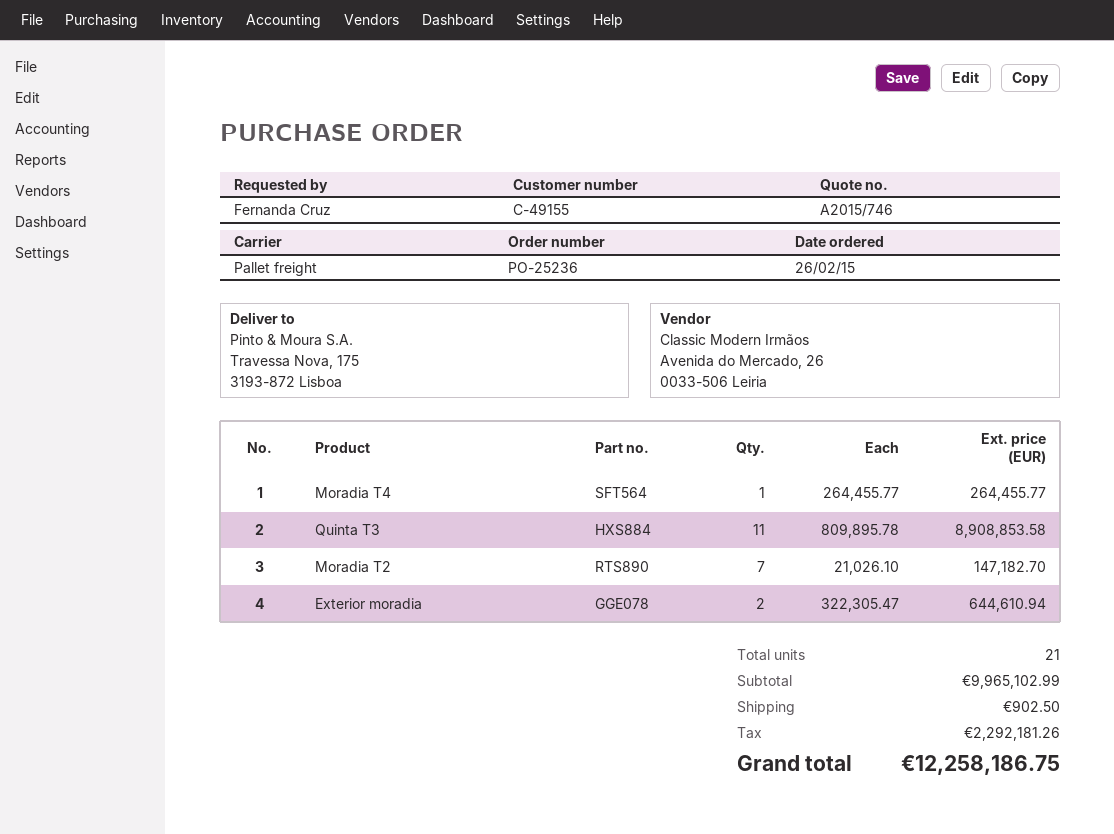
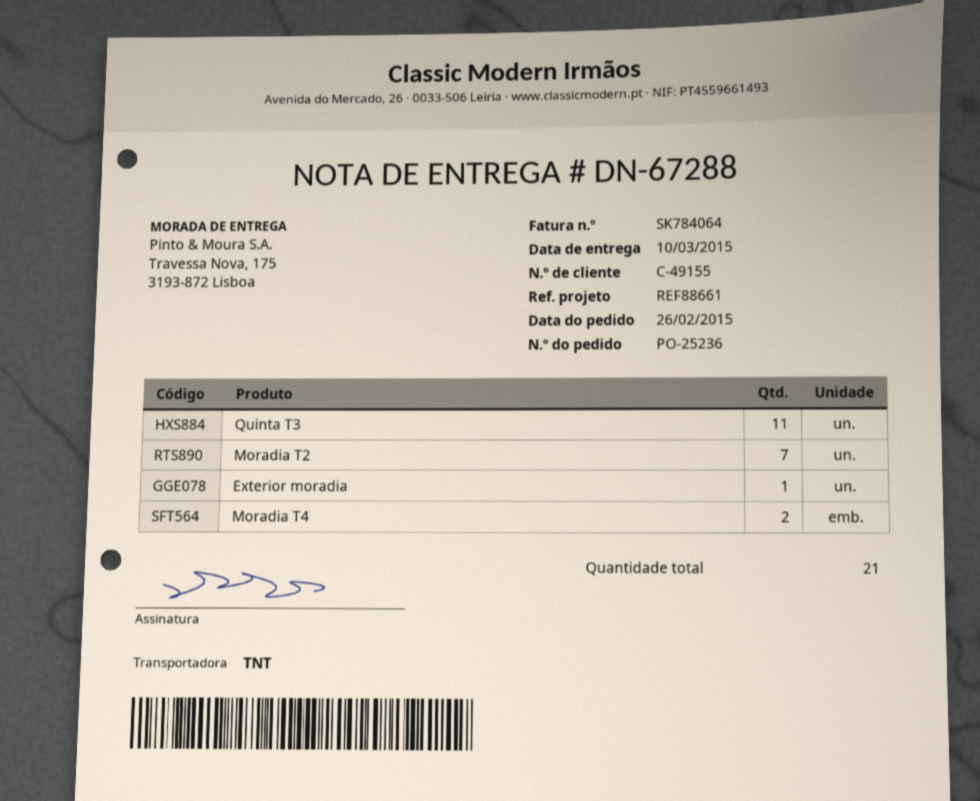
shipping method: pallet freight -> TNT
Moradia T4: 1 -> 2
Exterior moradia: 2 -> 1

